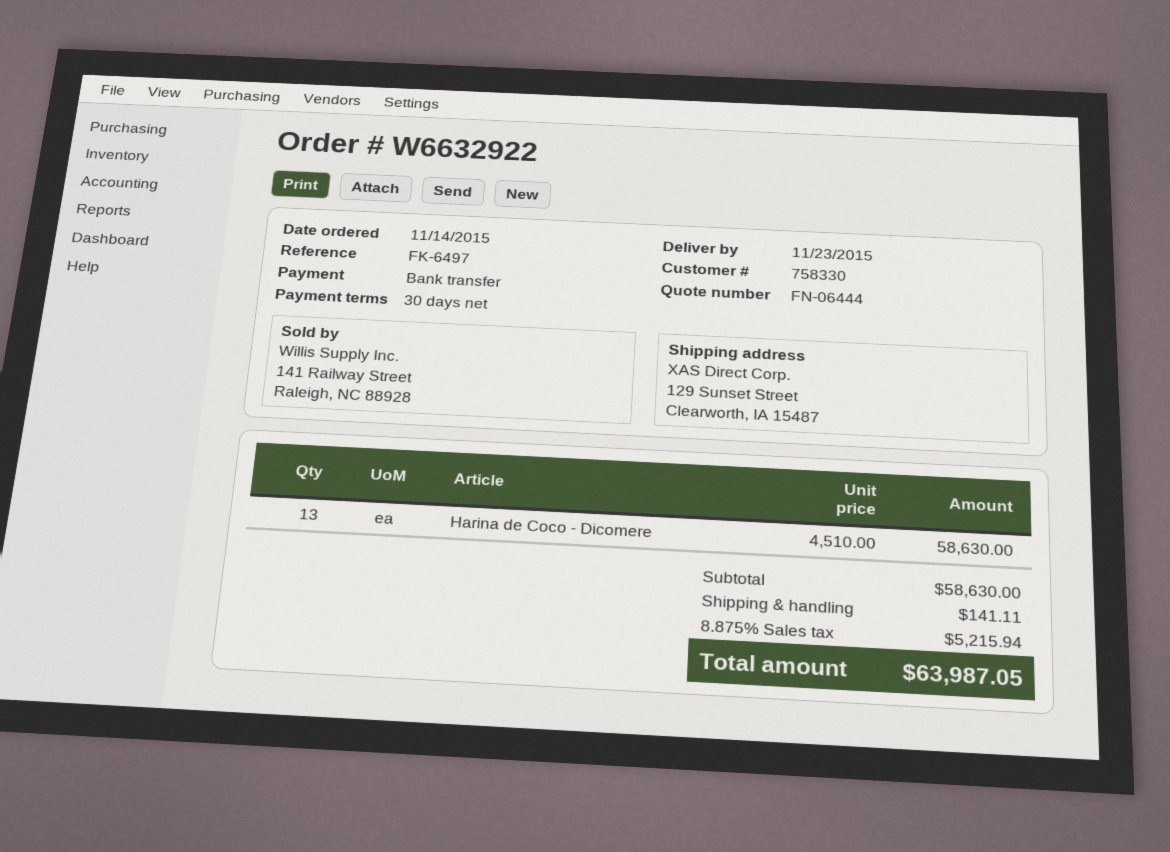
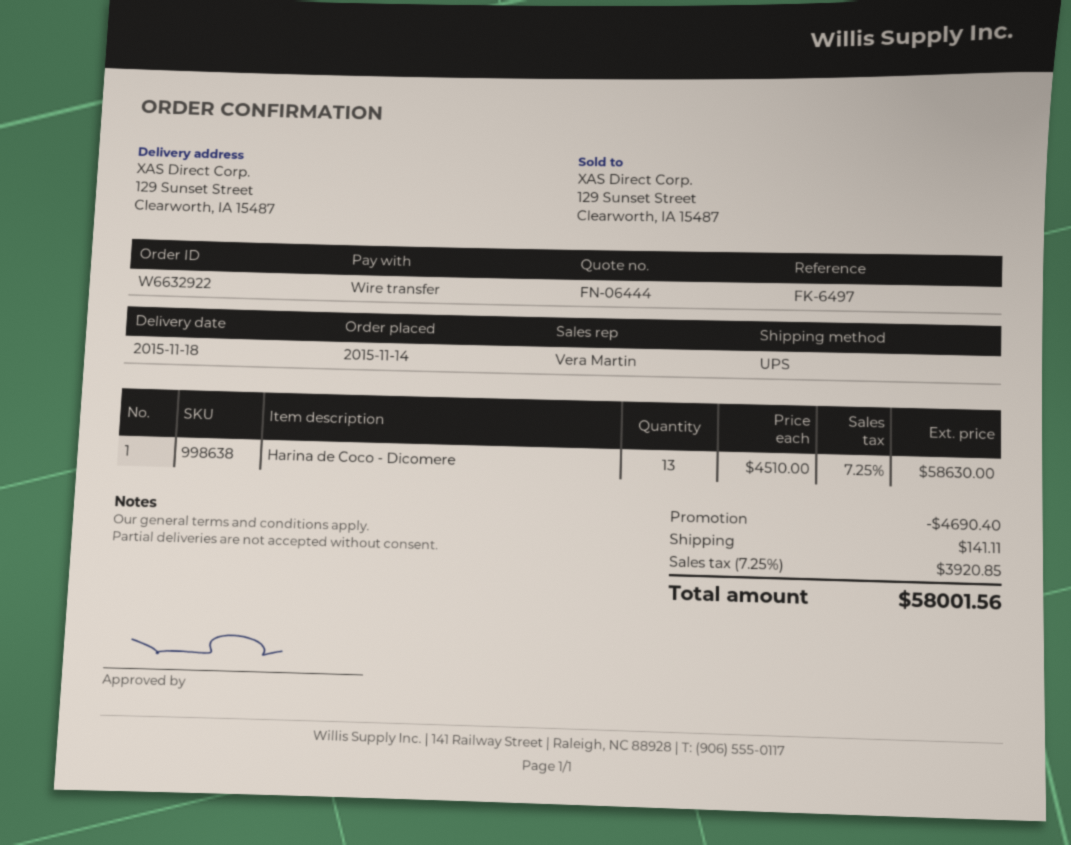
delivery date: 2015-11-23 -> 2015-11-18
discount: none -> 4690.40
tax: 8.875% = 5215.94 -> 7.25% = 3920.85
total: 63987.05 -> 58001.56

